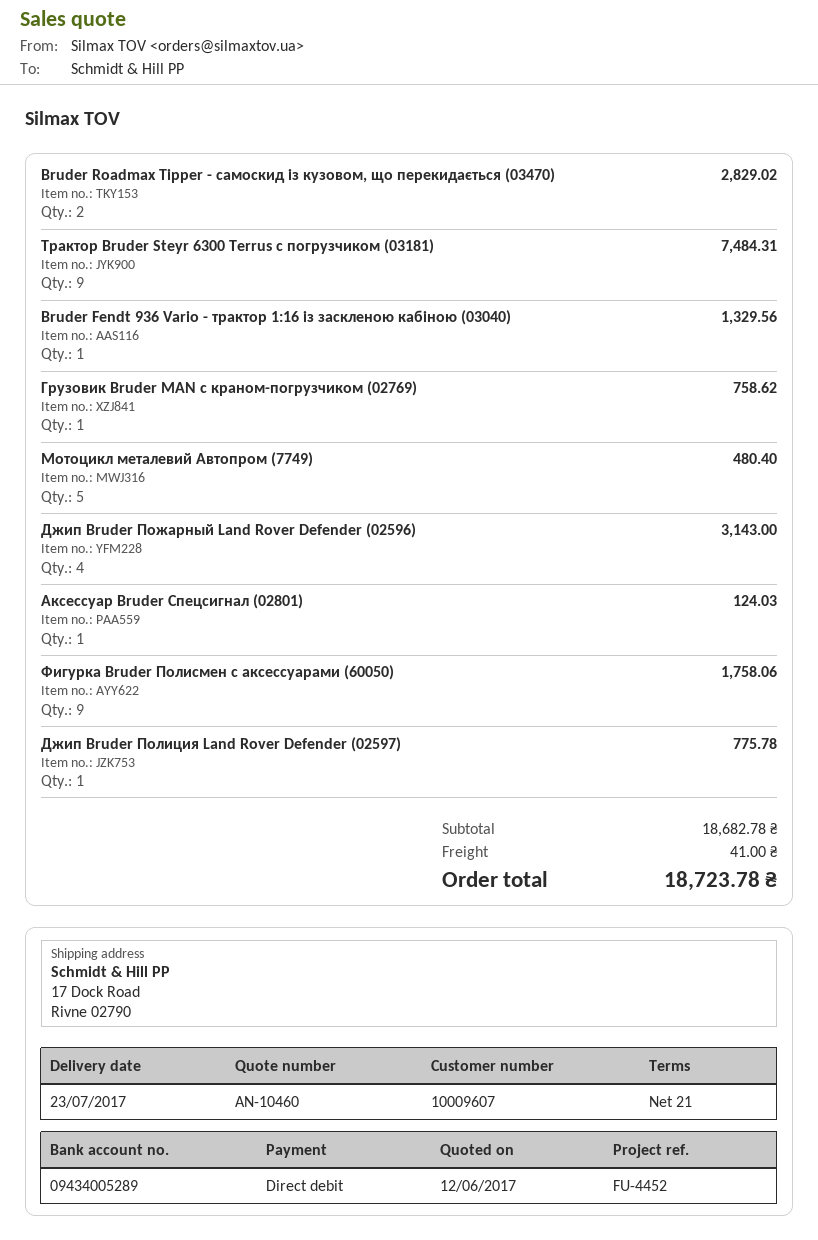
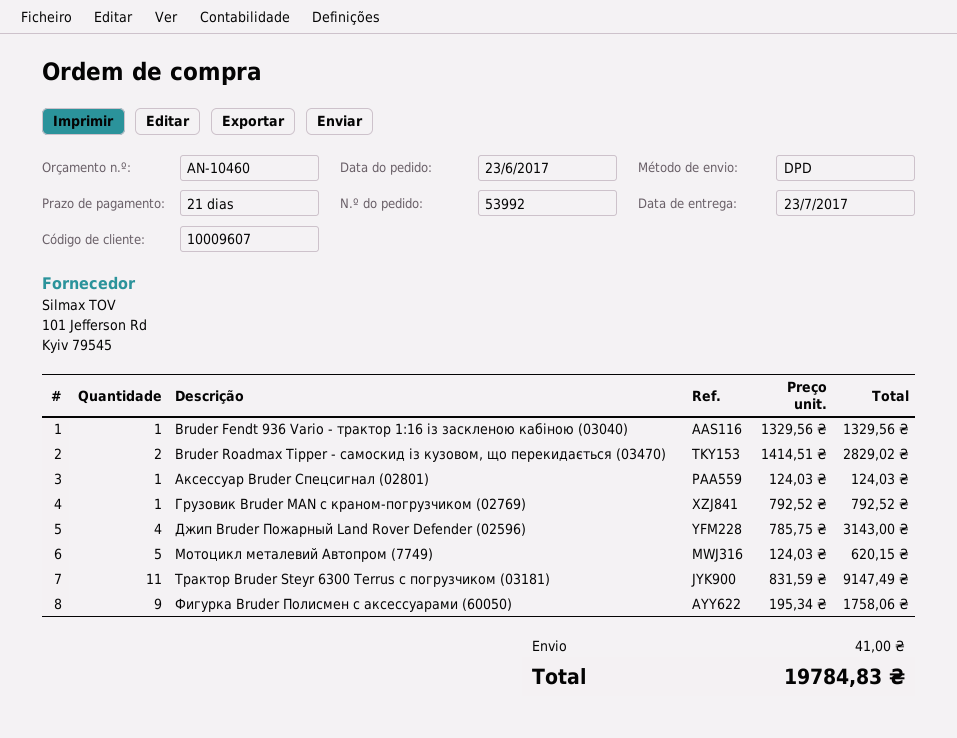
Трактор Bruder Steyr 6300 Terrus с погрузчиком (03181): 9 for 7484.31 -> 11 for 9147.49
Грузовик Bruder MAN с краном-погрузчиком (02769): 1 for 758.62 -> 1 for 792.52
Мотоцикл металевий Автопром (7749): 5 for 480.40 -> 5 for 620.15
Джип Bruder Полиция Land Rover Defender (02597): 1 for 775.78 -> none
total: 18723.78 -> 19784.83

